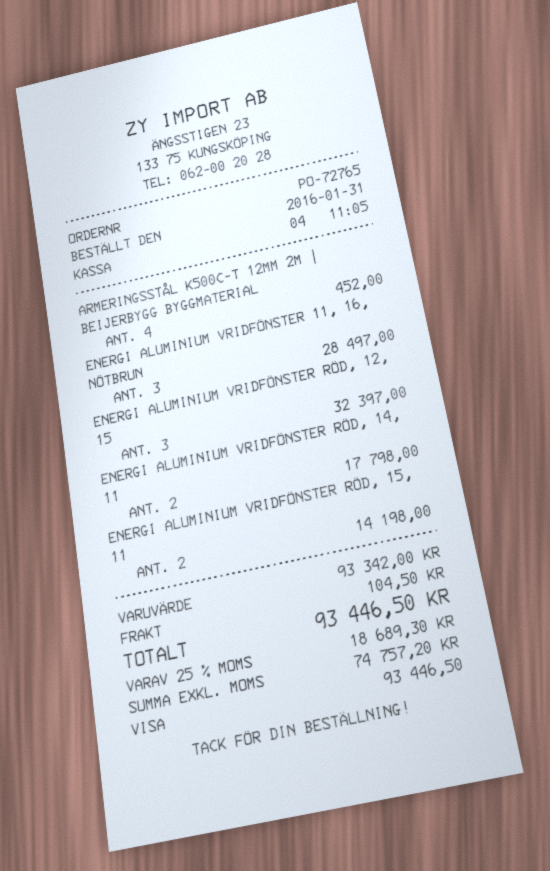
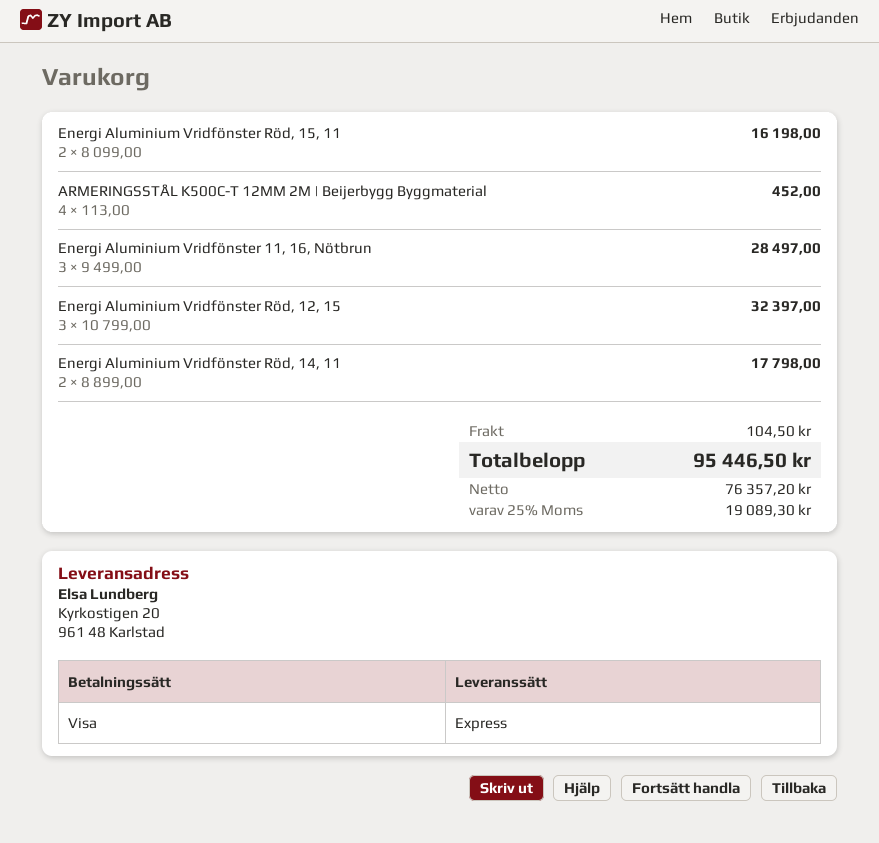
ENERGI ALUMINIUM VRIDFÖNSTER RÖD, 15, 11: 2 for 14198.00 -> 2 for 16198.00
net: 74757.20 -> 76357.20
tax: 25% = 18689.30 -> 25% = 19089.30
total: 93446.50 -> 95446.50

